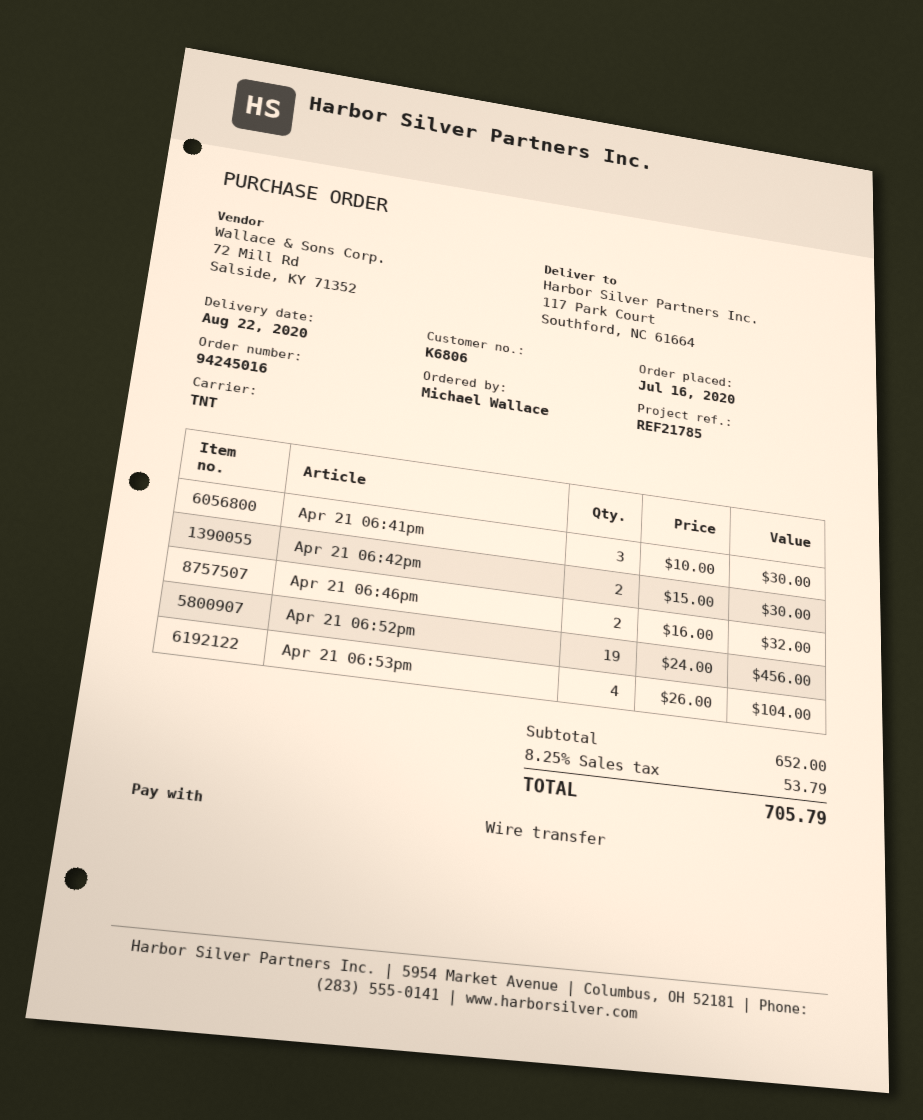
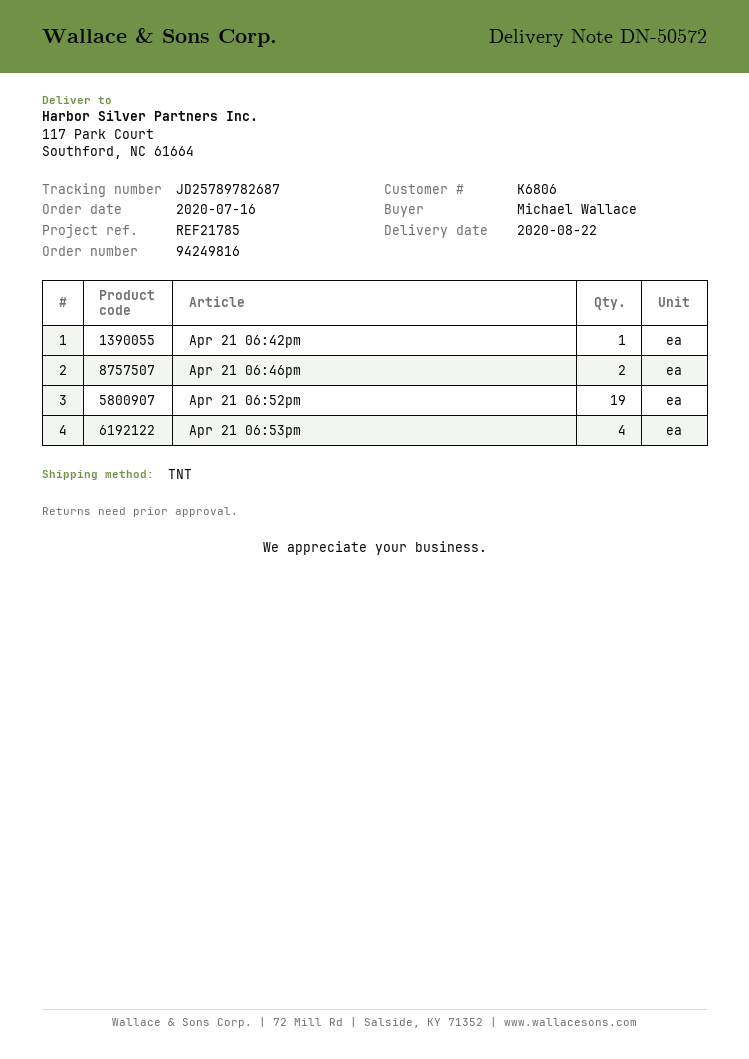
order number: 94245016 -> 94249816
Apr 21 06:41pm: 3 -> none
Apr 21 06:42pm: 2 -> 1

